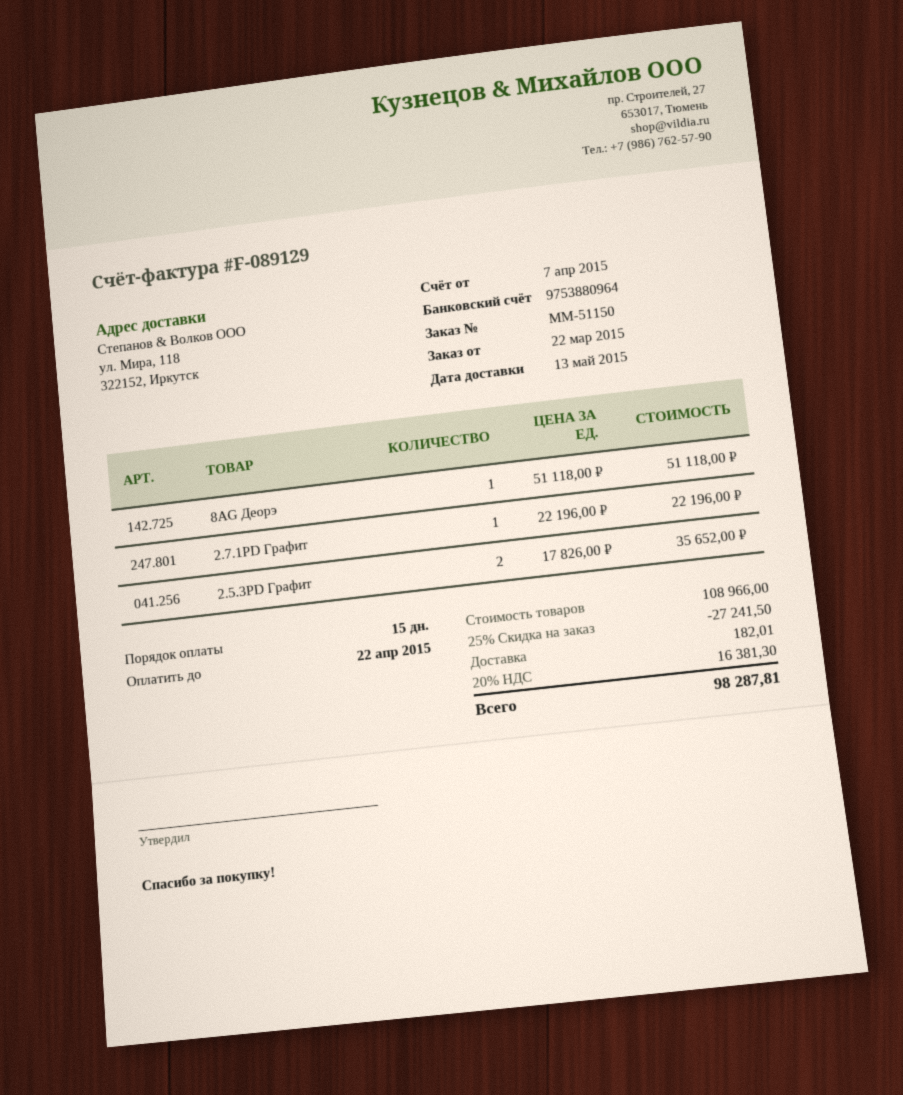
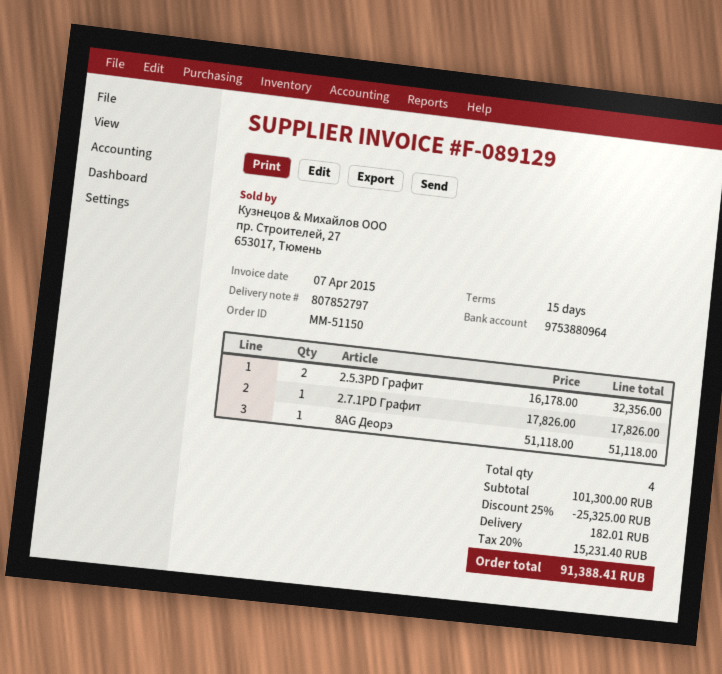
2.7.1PD Графит: 1 x 22196.00 = 22196.00 -> 1 x 17826.00 = 17826.00
2.5.3PD Графит: 2 x 17826.00 = 35652.00 -> 2 x 16178.00 = 32356.00
subtotal: 108966.00 -> 101300.00
discount: 25% = 27241.50 -> 25% = 25325.00
tax: 20% = 16381.30 -> 20% = 15231.40
total: 98287.81 -> 91388.41

